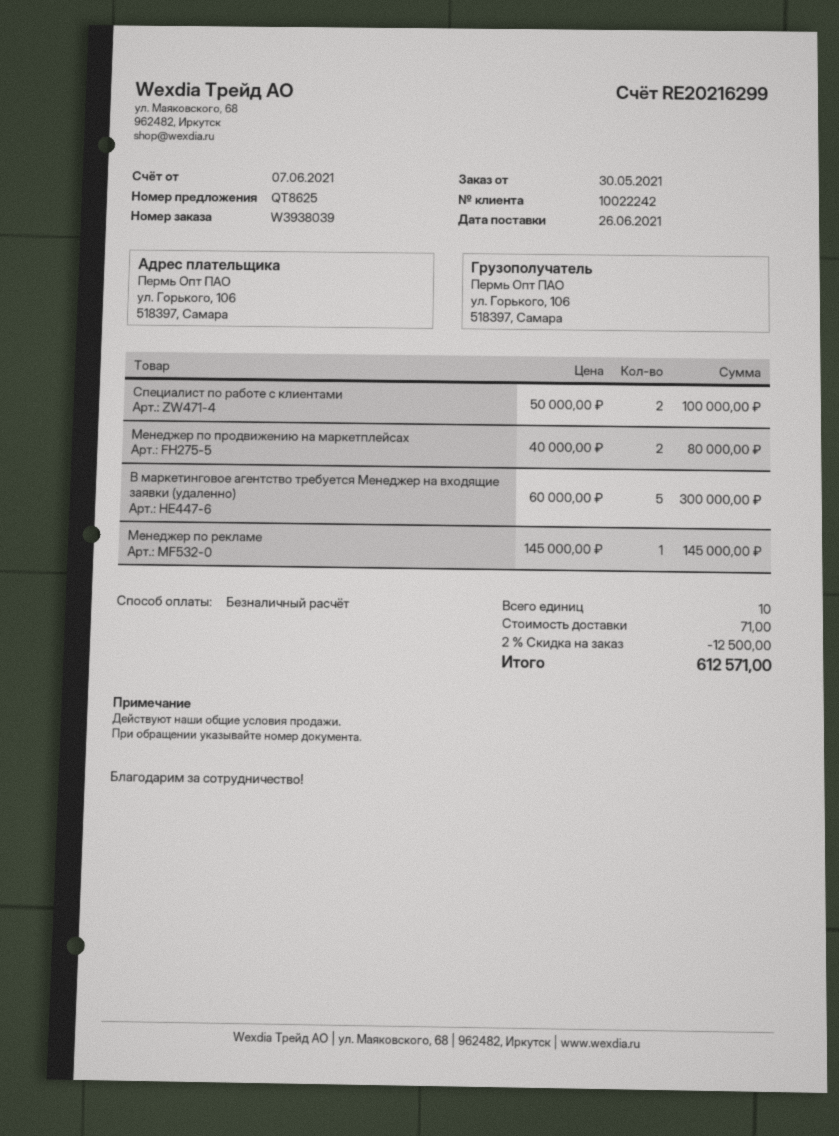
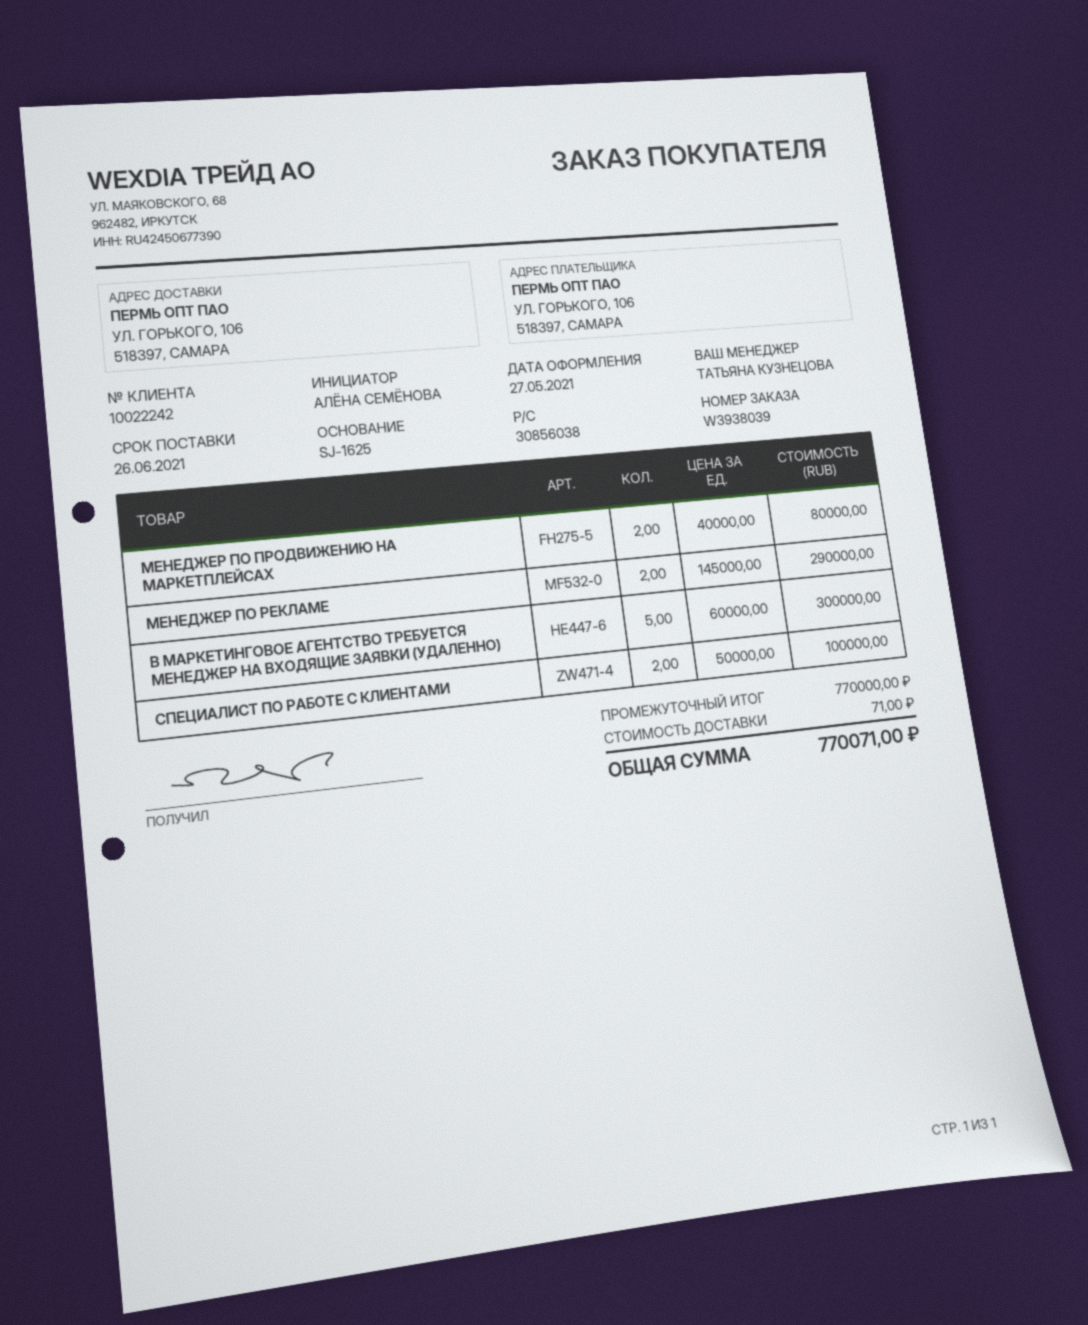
order date: 2021-05-30 -> 2021-05-27
Менеджер по рекламе: 1 x 145000.00 = 145000.00 -> 2 x 145000.00 = 290000.00
discount: 2% = 12500.00 -> none
total: 612571.00 -> 770071.00

